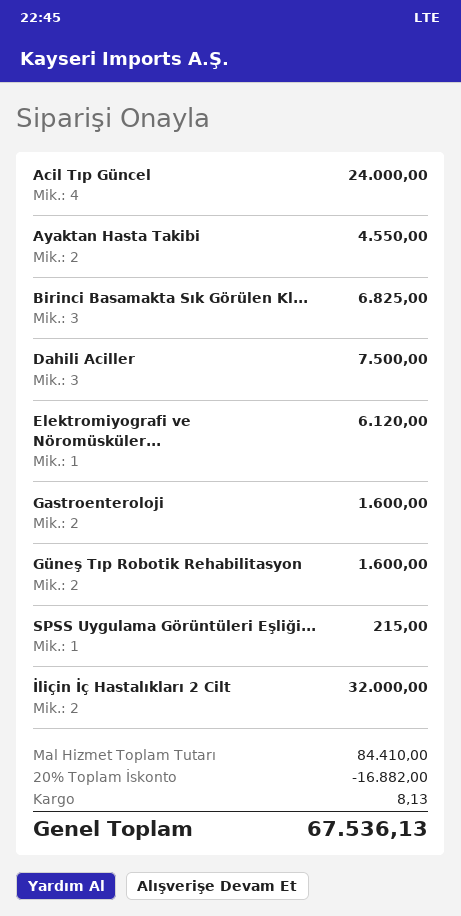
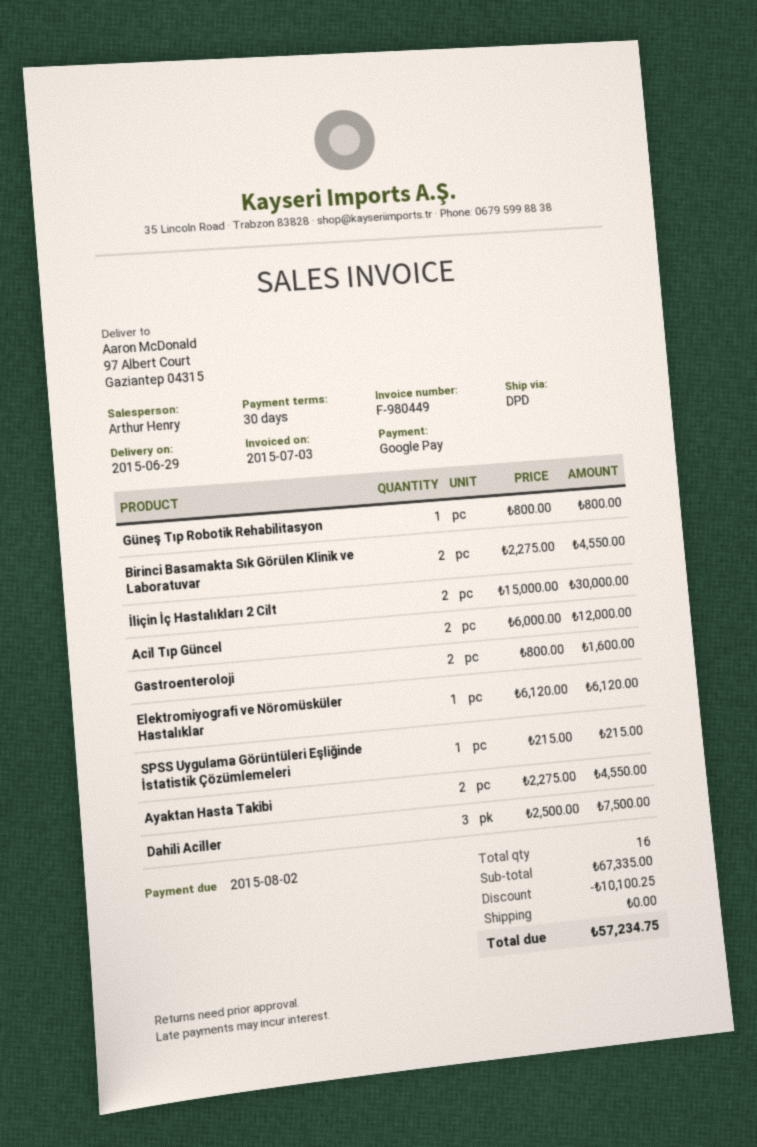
Acil Tıp Güncel: 4 for 24000.00 -> 2 for 12000.00
Birinci Basamakta Sık Görülen Kl...: 3 for 6825.00 -> 2 for 4550.00
Güneş Tıp Robotik Rehabilitasyon: 2 for 1600.00 -> 1 for 800.00
İliçin İç Hastalıkları 2 Cilt: 2 for 32000.00 -> 2 for 30000.00
subtotal: 84410.00 -> 67335.00
discount: 16882.00 -> 10100.25
shipping: 8.13 -> 0.00
total: 67536.13 -> 57234.75

